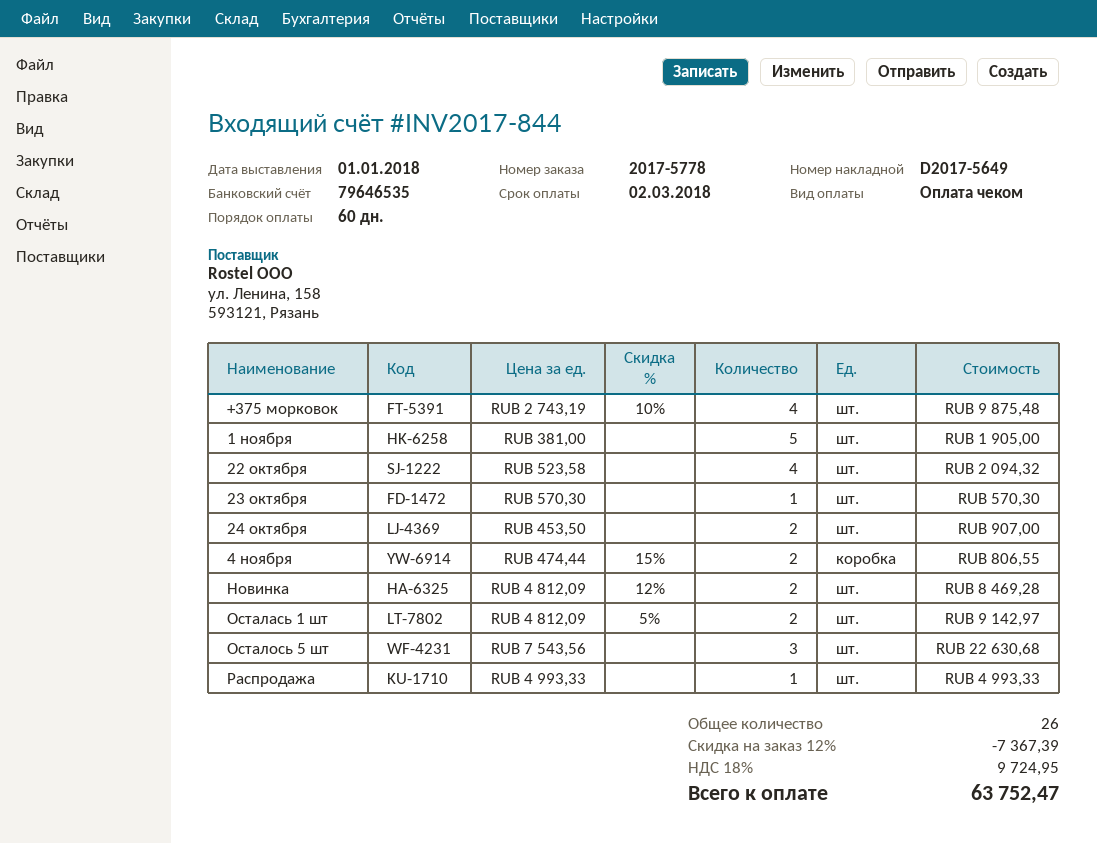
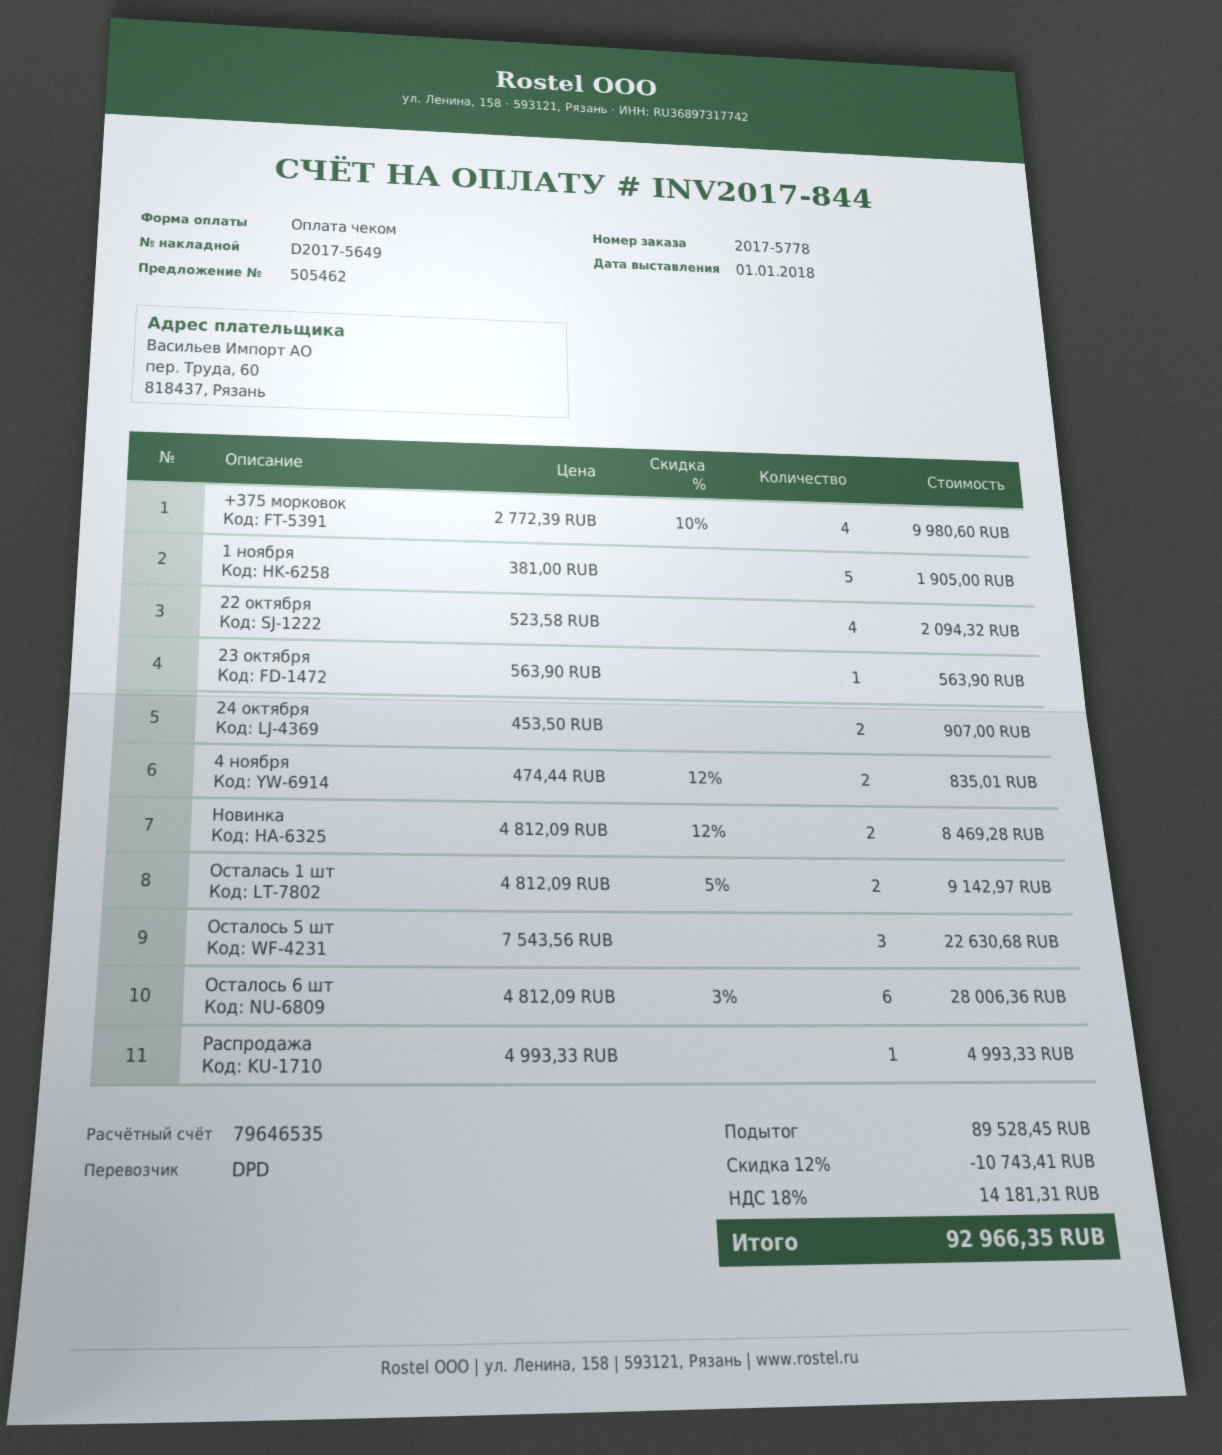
+375 морковок: 4 x 2743.19 - 10% = 9875.48 -> 4 x 2772.39 - 10% = 9980.60
23 октября: 1 x 570.30 = 570.30 -> 1 x 563.90 = 563.90
4 ноября: 2 x 474.44 - 15% = 806.55 -> 2 x 474.44 - 12% = 835.01
Осталось 6 шт: none -> 6 x 4812.09 - 3% = 28006.36
discount: 12% = 7367.39 -> 12% = 10743.41
tax: 18% = 9724.95 -> 18% = 14181.31
total: 63752.47 -> 92966.35

